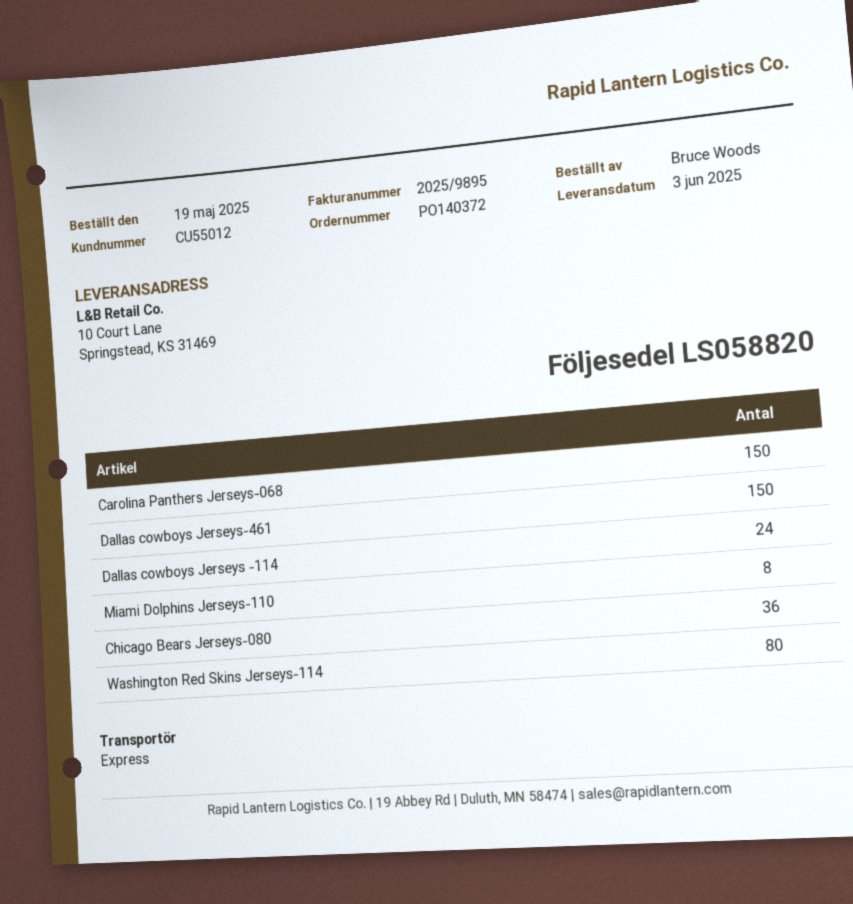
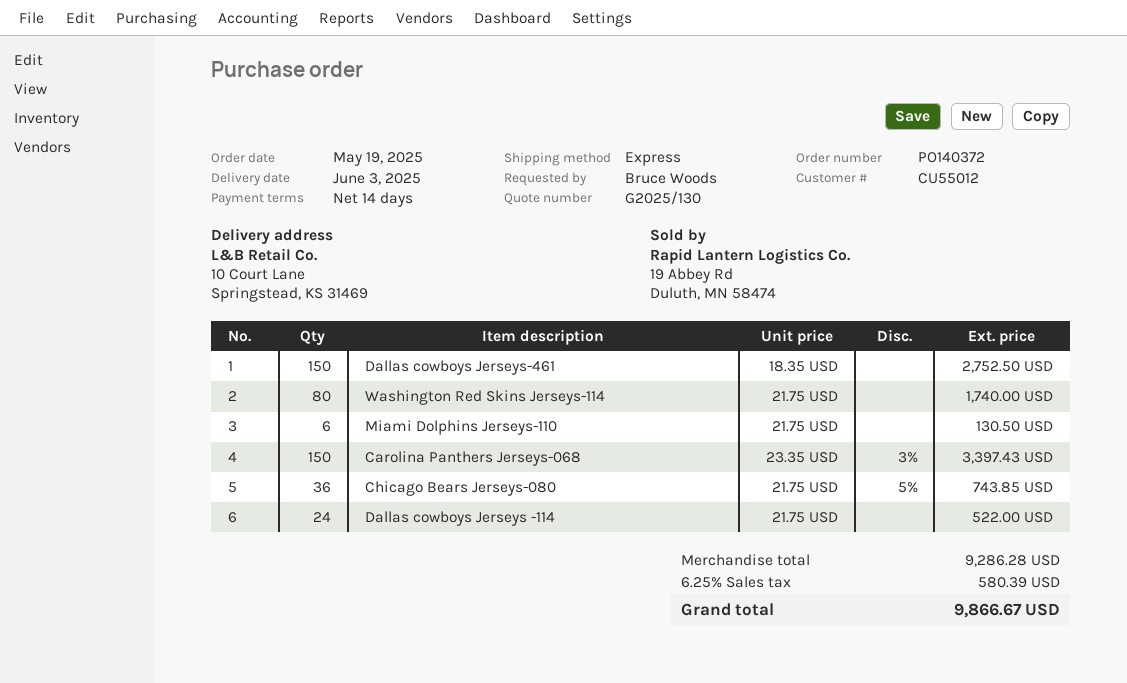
Miami Dolphins Jerseys-110: 8 -> 6

